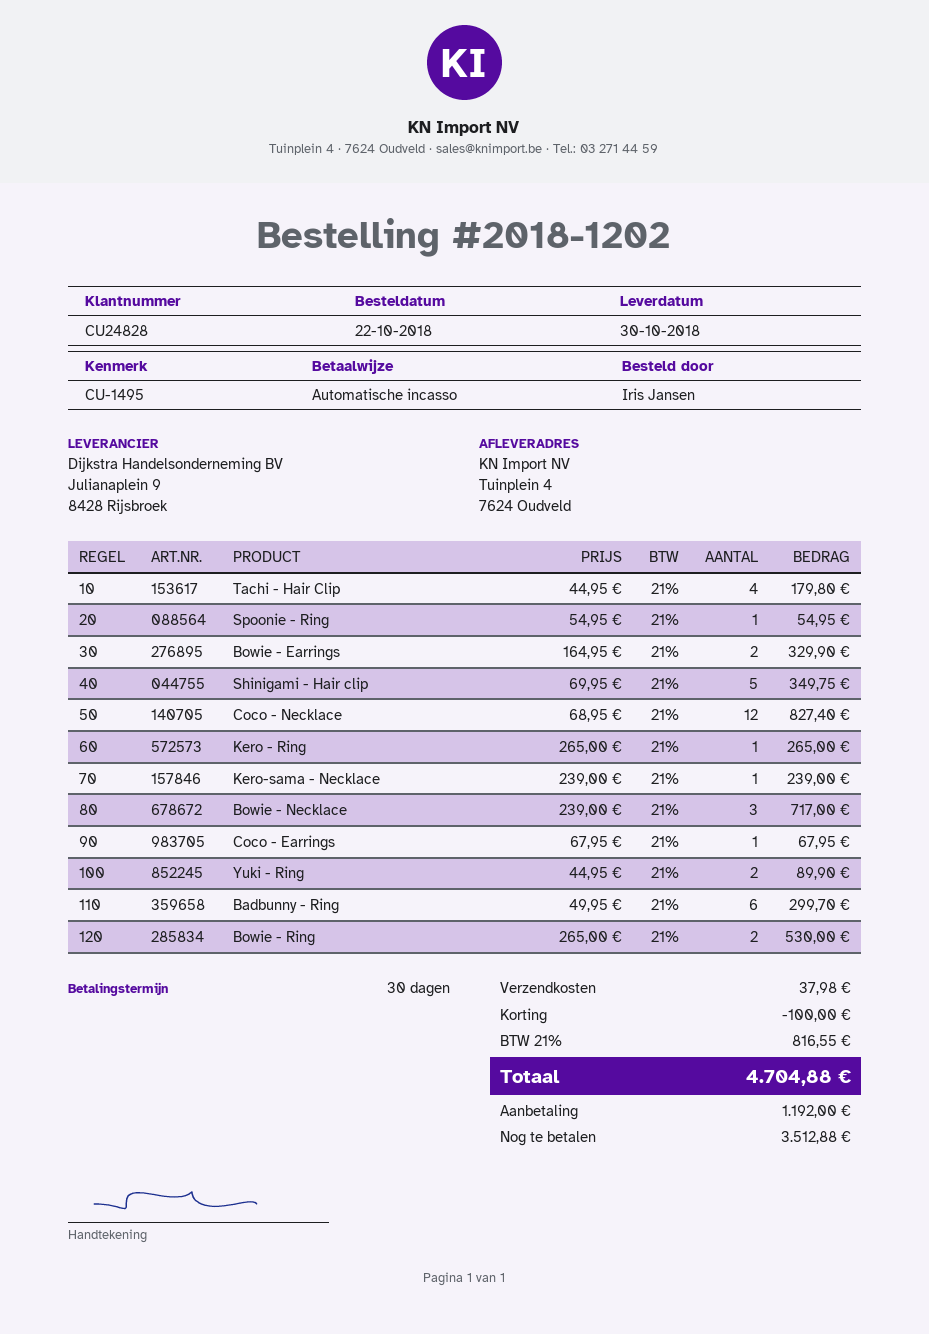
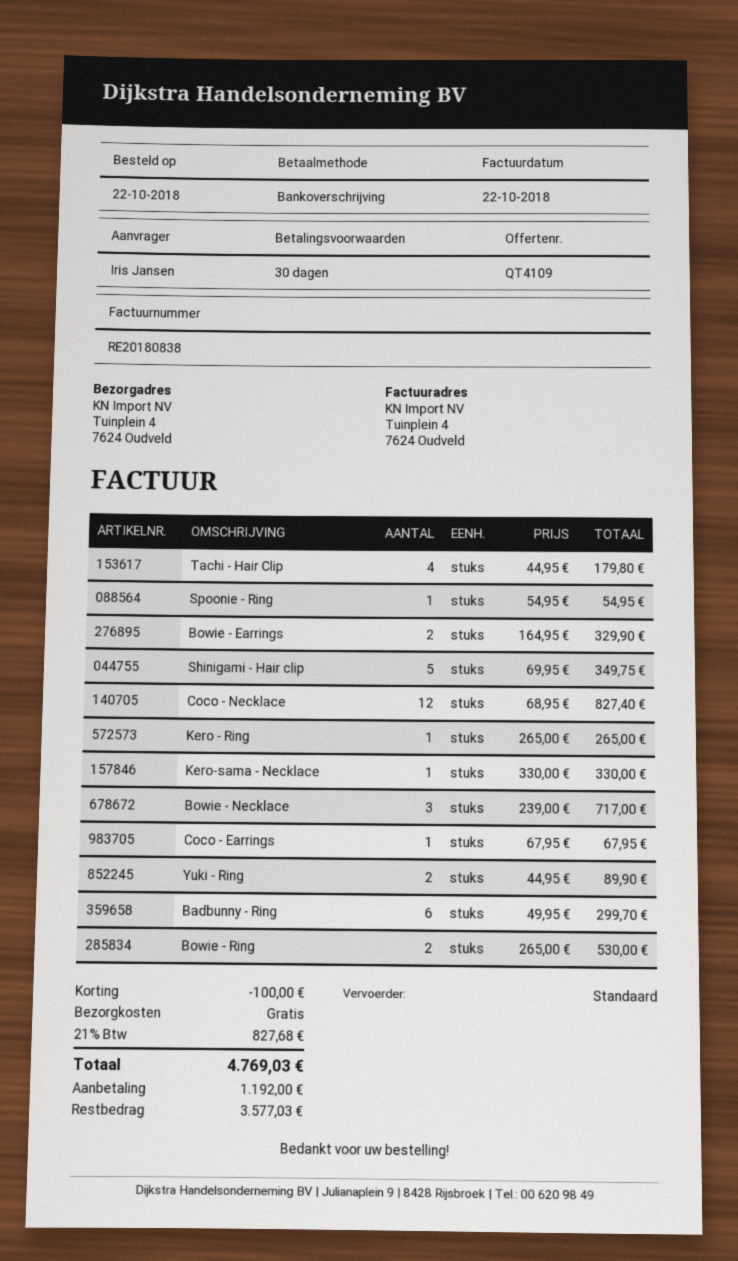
payment method: direct debit -> bank transfer
Kero-sama - Necklace: 1 x 239.00 = 239.00 -> 1 x 330.00 = 330.00
shipping: 37.98 -> 0.00
tax: 21% = 816.55 -> 21% = 827.68
total: 4704.88 -> 4769.03
balance: 3512.88 -> 3577.03

